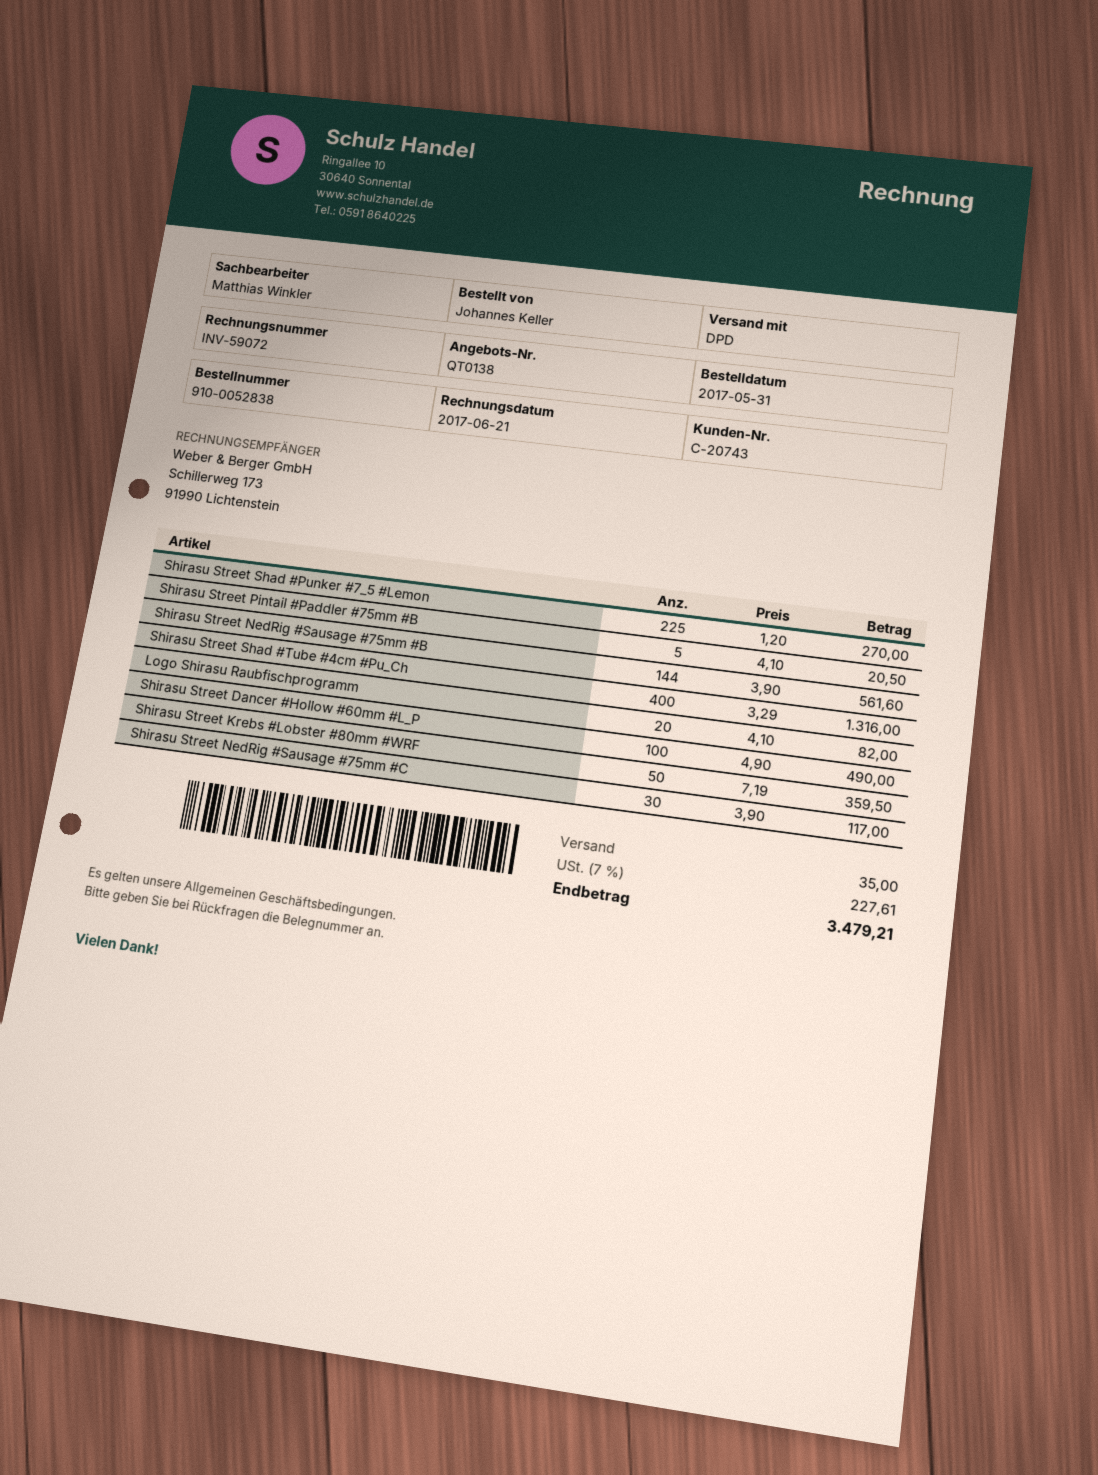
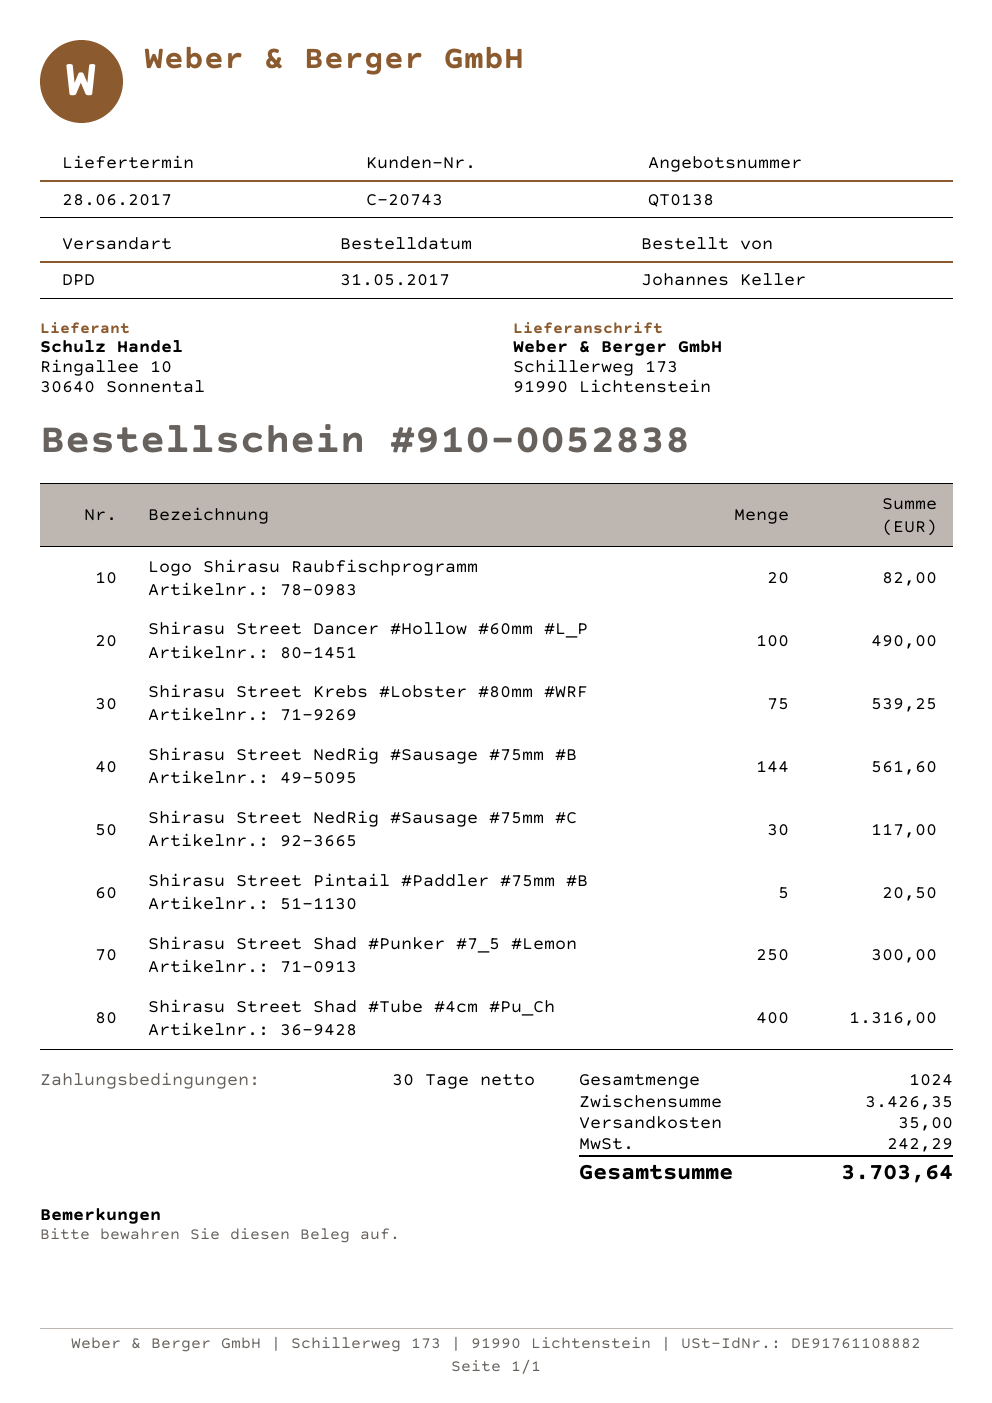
Shirasu Street Shad #Punker #7_5 #Lemon: 225 for 270.00 -> 250 for 300.00
Shirasu Street Krebs #Lobster #80mm #WRF: 50 for 359.50 -> 75 for 539.25
tax: 227.61 -> 242.29
total: 3479.21 -> 3703.64

